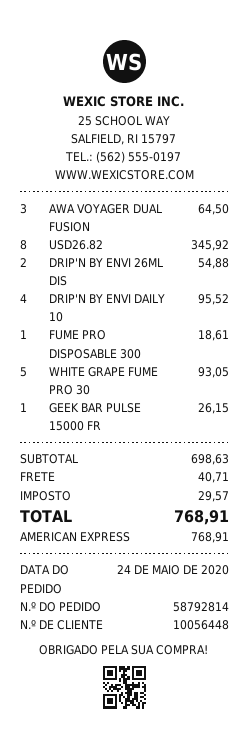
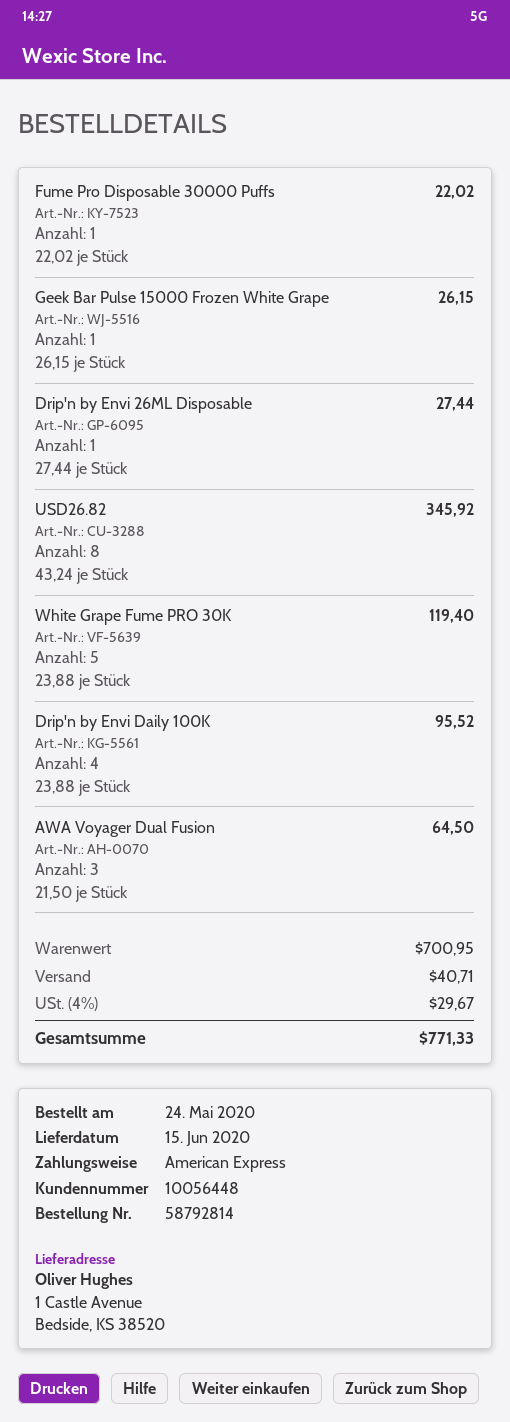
DRIP'N BY ENVI 26ML DIS: 2 for 54.88 -> 1 for 27.44
FUME PRO DISPOSABLE 300: 1 for 18.61 -> 1 for 22.02
WHITE GRAPE FUME PRO 30: 5 for 93.05 -> 5 for 119.40
subtotal: 698.63 -> 700.95
tax: 29.57 -> 29.67
total: 768.91 -> 771.33

